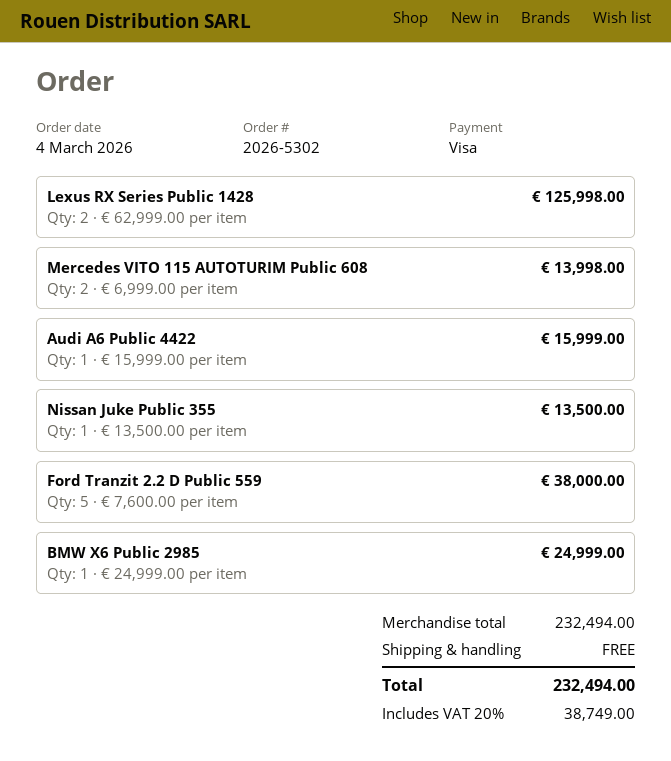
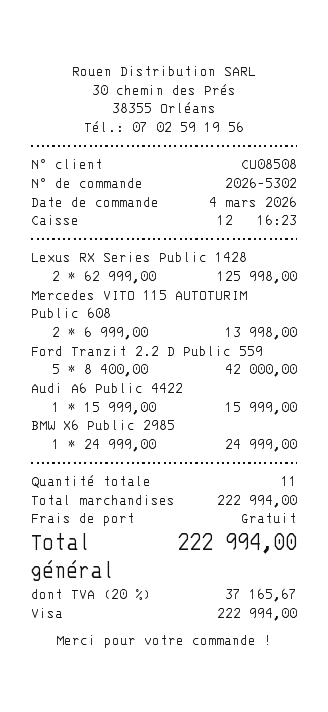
Nissan Juke Public 355: 1 x 13500.00 = 13500.00 -> none
Ford Tranzit 2.2 D Public 559: 5 x 7600.00 = 38000.00 -> 5 x 8400.00 = 42000.00
subtotal: 232494.00 -> 222994.00
tax: 20% = 38749.00 -> 20% = 37165.67
total: 232494.00 -> 222994.00

